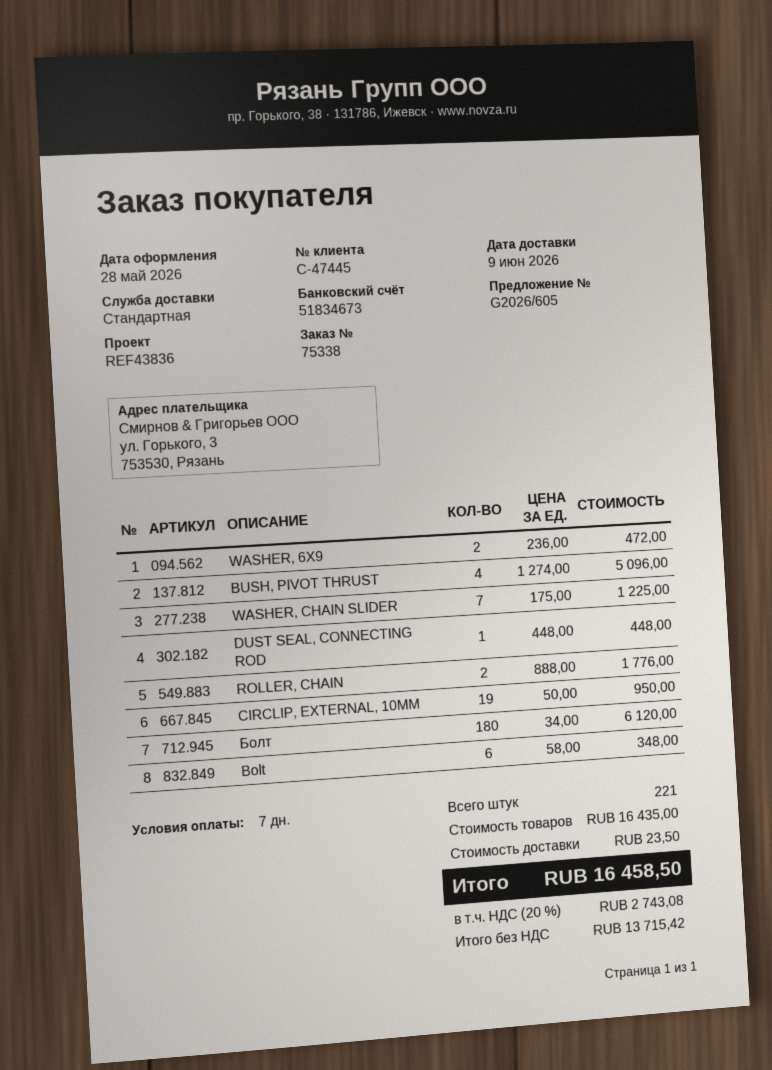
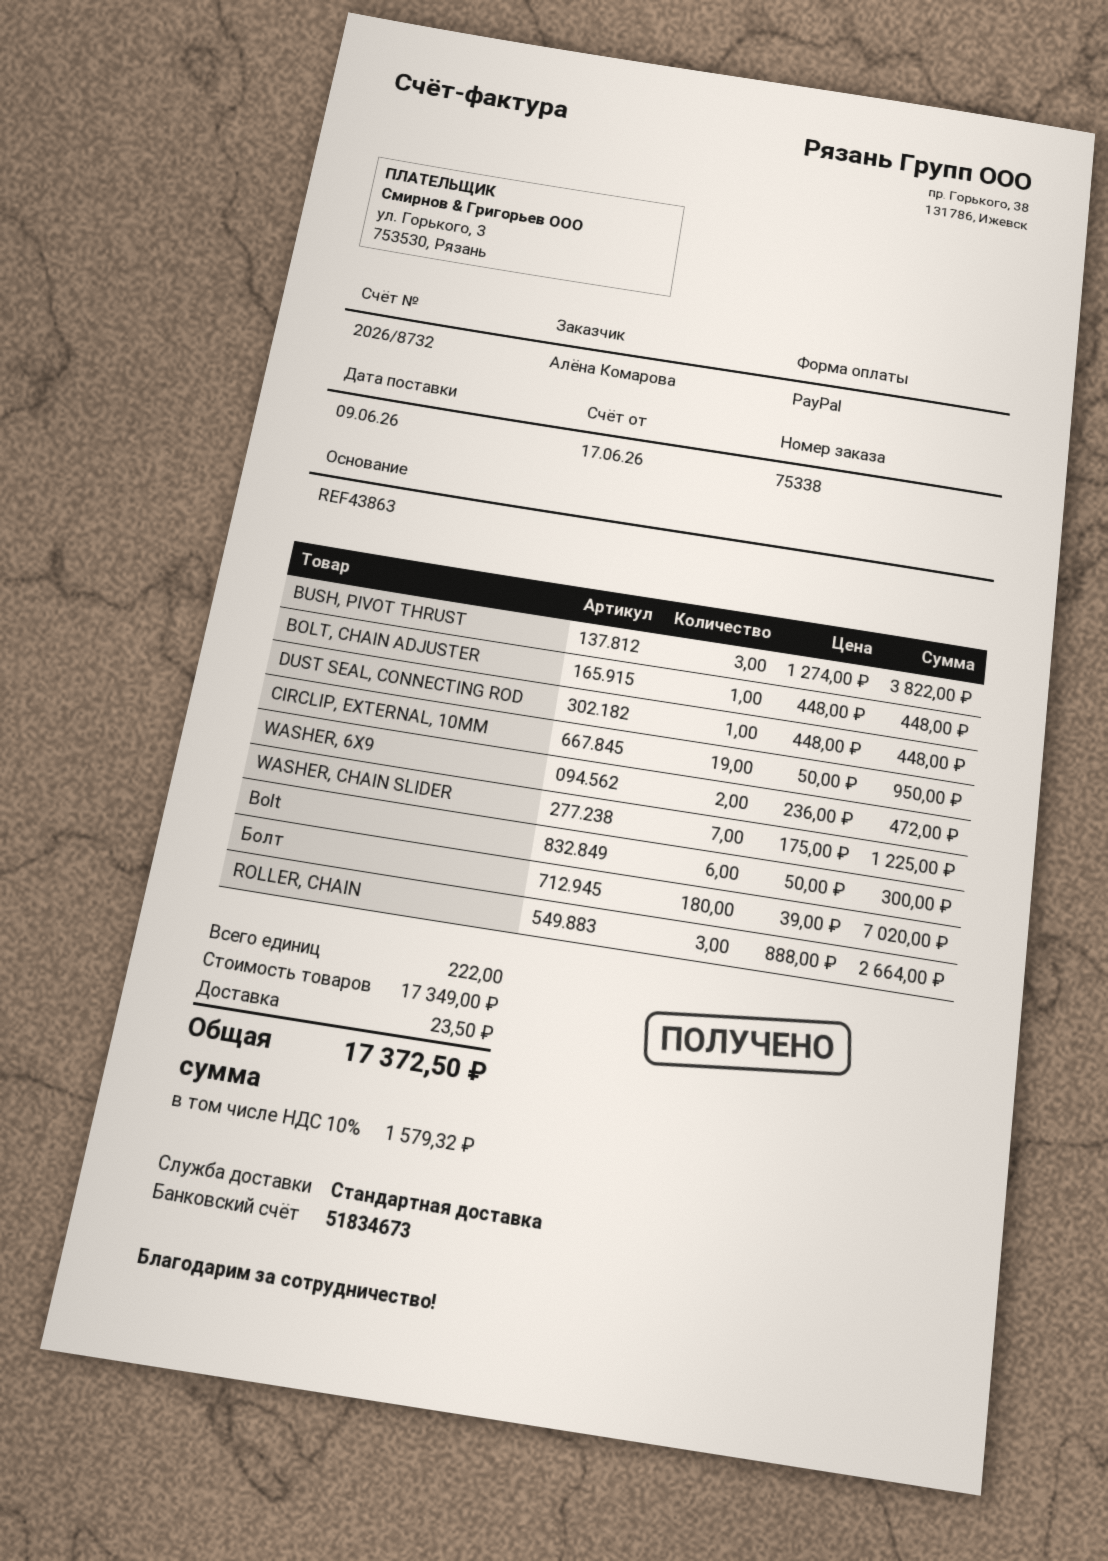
reference: REF43836 -> REF43863
BUSH, PIVOT THRUST: 4 x 1274.00 = 5096.00 -> 3 x 1274.00 = 3822.00
ROLLER, CHAIN: 2 x 888.00 = 1776.00 -> 3 x 888.00 = 2664.00
Болт: 180 x 34.00 = 6120.00 -> 180 x 39.00 = 7020.00
Bolt: 6 x 58.00 = 348.00 -> 6 x 50.00 = 300.00
BOLT, CHAIN ADJUSTER: none -> 1 x 448.00 = 448.00
total quantity: 221 -> 222
subtotal: 16435.00 -> 17349.00
tax: 20% = 2743.08 -> 10% = 1579.32
total: 16458.50 -> 17372.50

